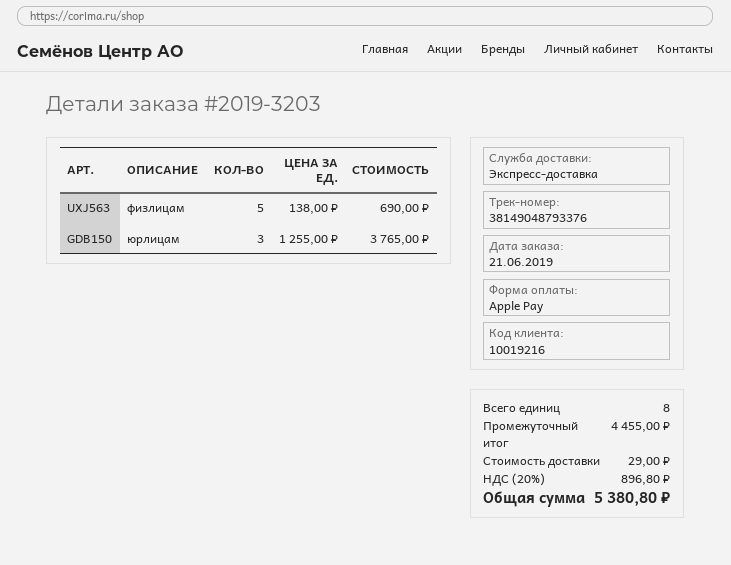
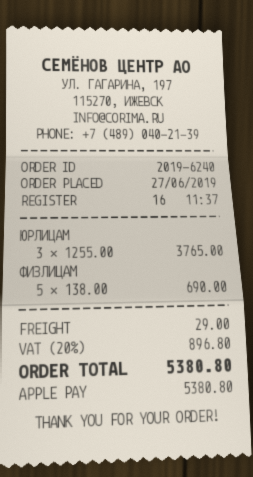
order number: 2019-3203 -> 2019-6240
order date: 2019-06-21 -> 2019-06-27

